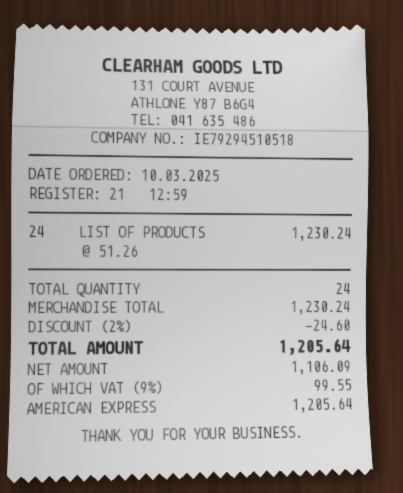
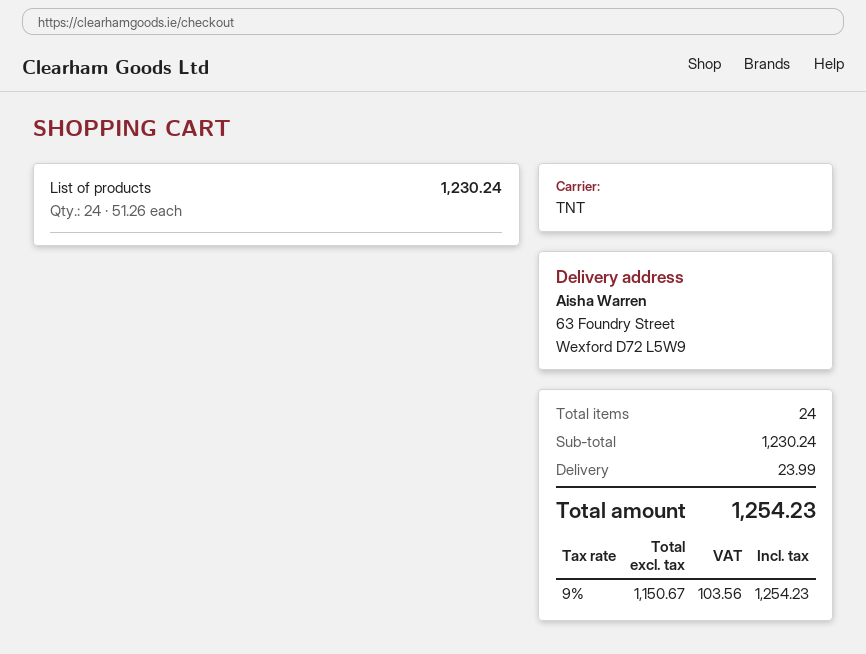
discount: 2% = 24.60 -> none
shipping: none -> 23.99
net: 1106.09 -> 1150.67
tax: 9% = 99.55 -> 9% = 103.56
total: 1205.64 -> 1254.23

